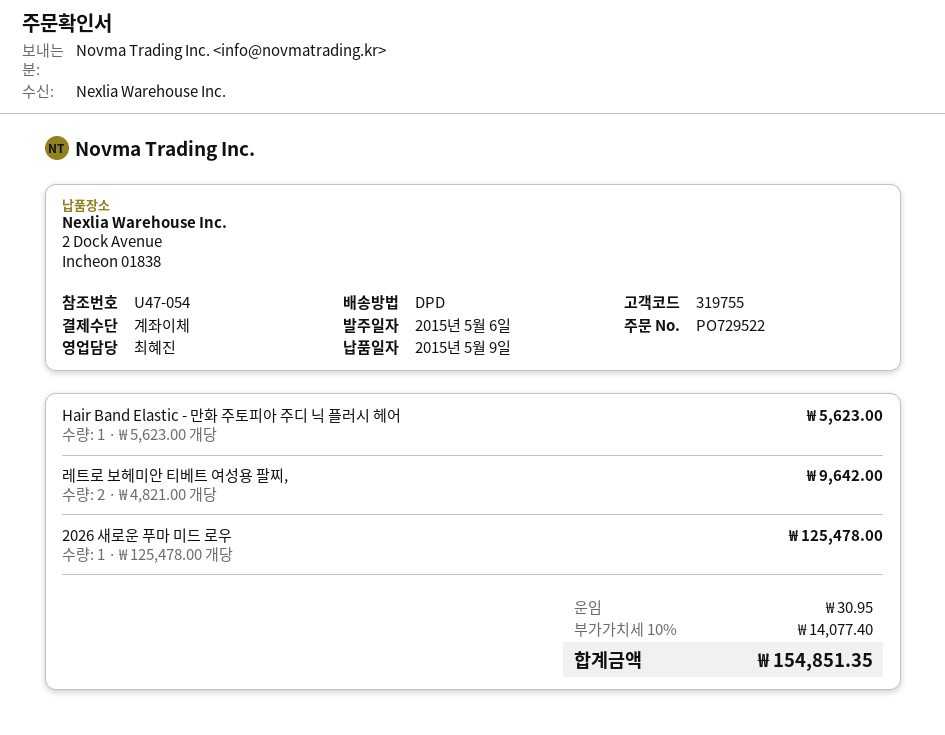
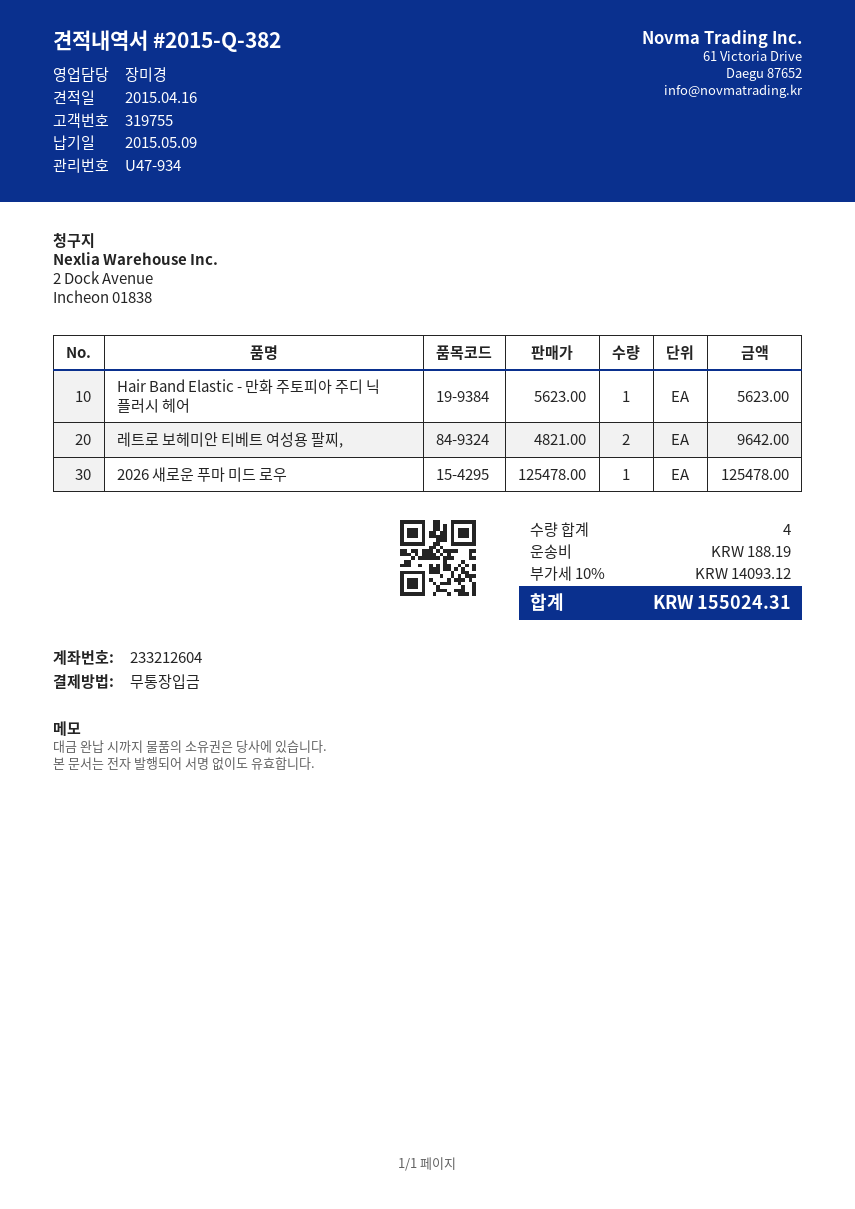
reference: U47-054 -> U47-934
sales rep: 최혜진 -> 장미경
shipping: 30.95 -> 188.19
tax: 10% = 14077.40 -> 10% = 14093.12
total: 154851.35 -> 155024.31

